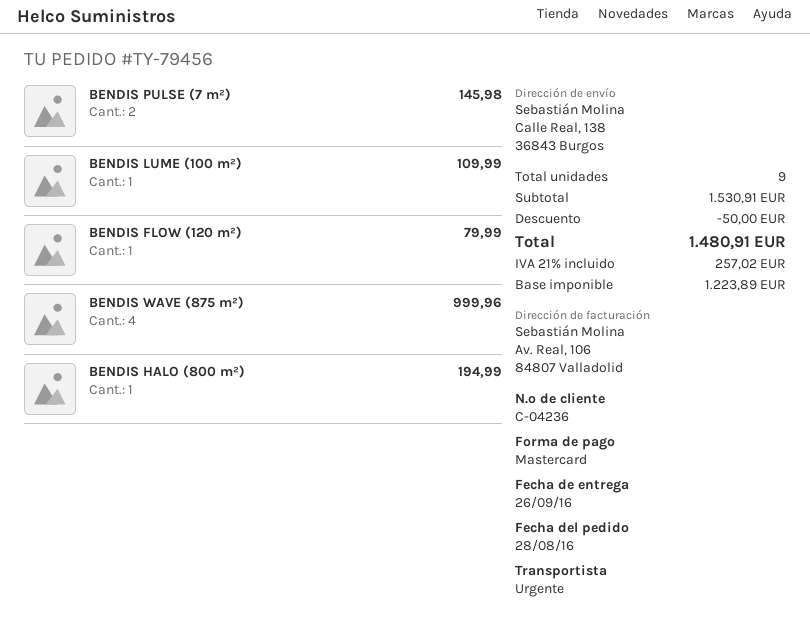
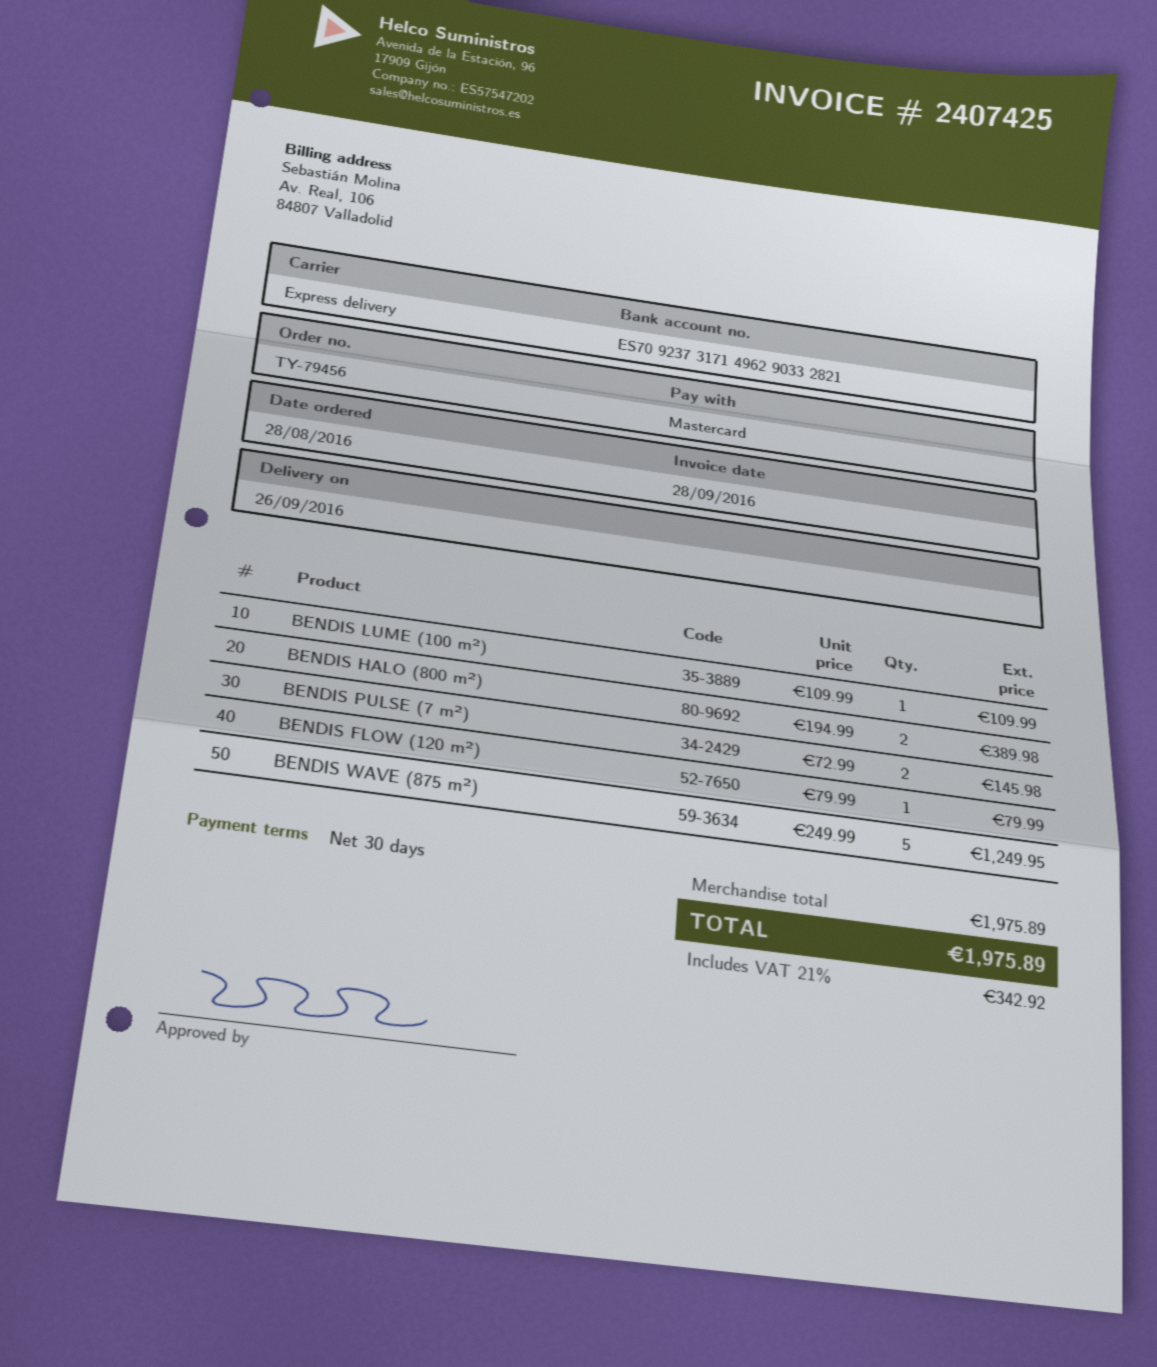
BENDIS WAVE (875 m²): 4 for 999.96 -> 5 for 1249.95
BENDIS HALO (800 m²): 1 for 194.99 -> 2 for 389.98
subtotal: 1530.91 -> 1975.89
discount: 50.00 -> none
tax: 21% = 257.02 -> 21% = 342.92
total: 1480.91 -> 1975.89

